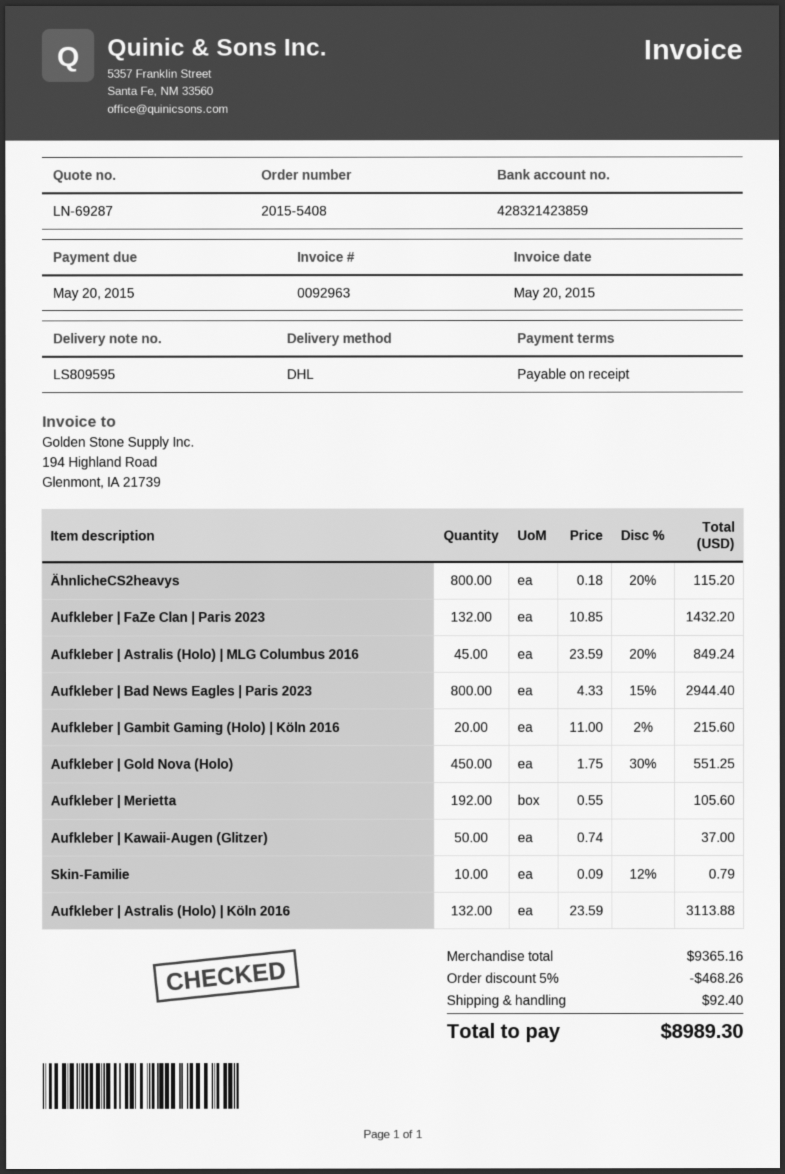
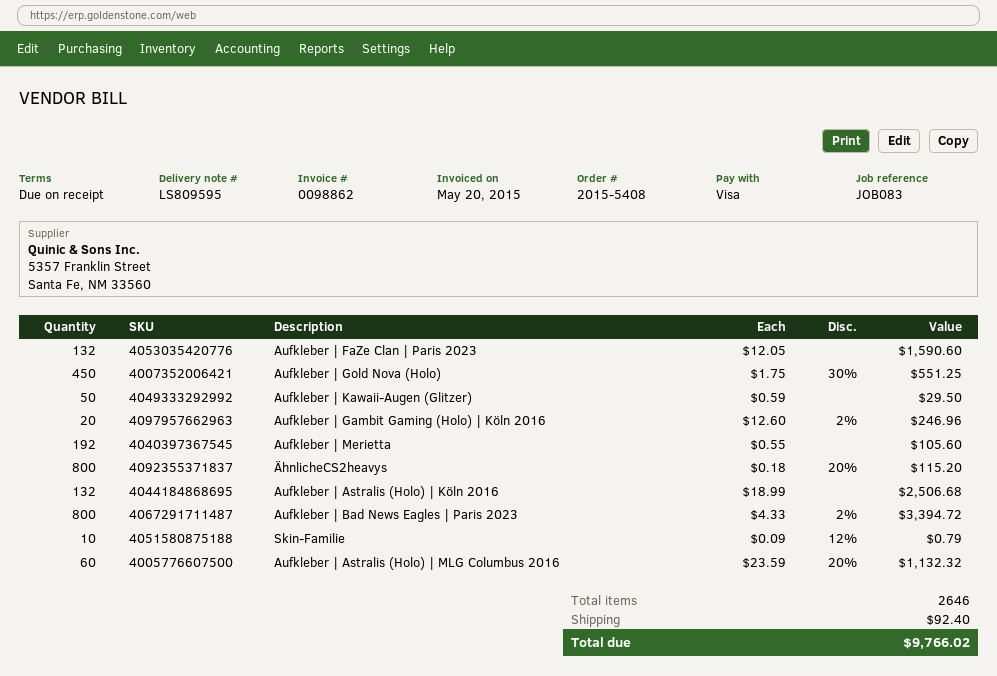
invoice number: 0092963 -> 0098862
Aufkleber | FaZe Clan | Paris 2023: 132 x 10.85 = 1432.20 -> 132 x 12.05 = 1590.60
Aufkleber | Astralis (Holo) | MLG Columbus 2016: 45 x 23.59 - 20% = 849.24 -> 60 x 23.59 - 20% = 1132.32
Aufkleber | Bad News Eagles | Paris 2023: 800 x 4.33 - 15% = 2944.40 -> 800 x 4.33 - 2% = 3394.72
Aufkleber | Gambit Gaming (Holo) | Köln 2016: 20 x 11.00 - 2% = 215.60 -> 20 x 12.60 - 2% = 246.96
Aufkleber | Kawaii-Augen (Glitzer): 50 x 0.74 = 37.00 -> 50 x 0.59 = 29.50
Aufkleber | Astralis (Holo) | Köln 2016: 132 x 23.59 = 3113.88 -> 132 x 18.99 = 2506.68
discount: 5% = 468.26 -> none
total: 8989.30 -> 9766.02

